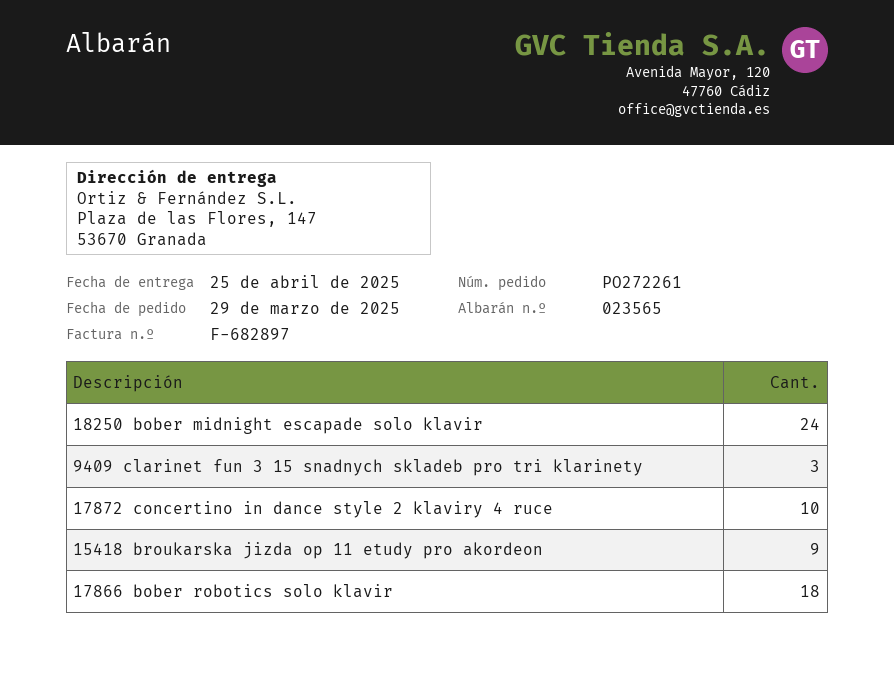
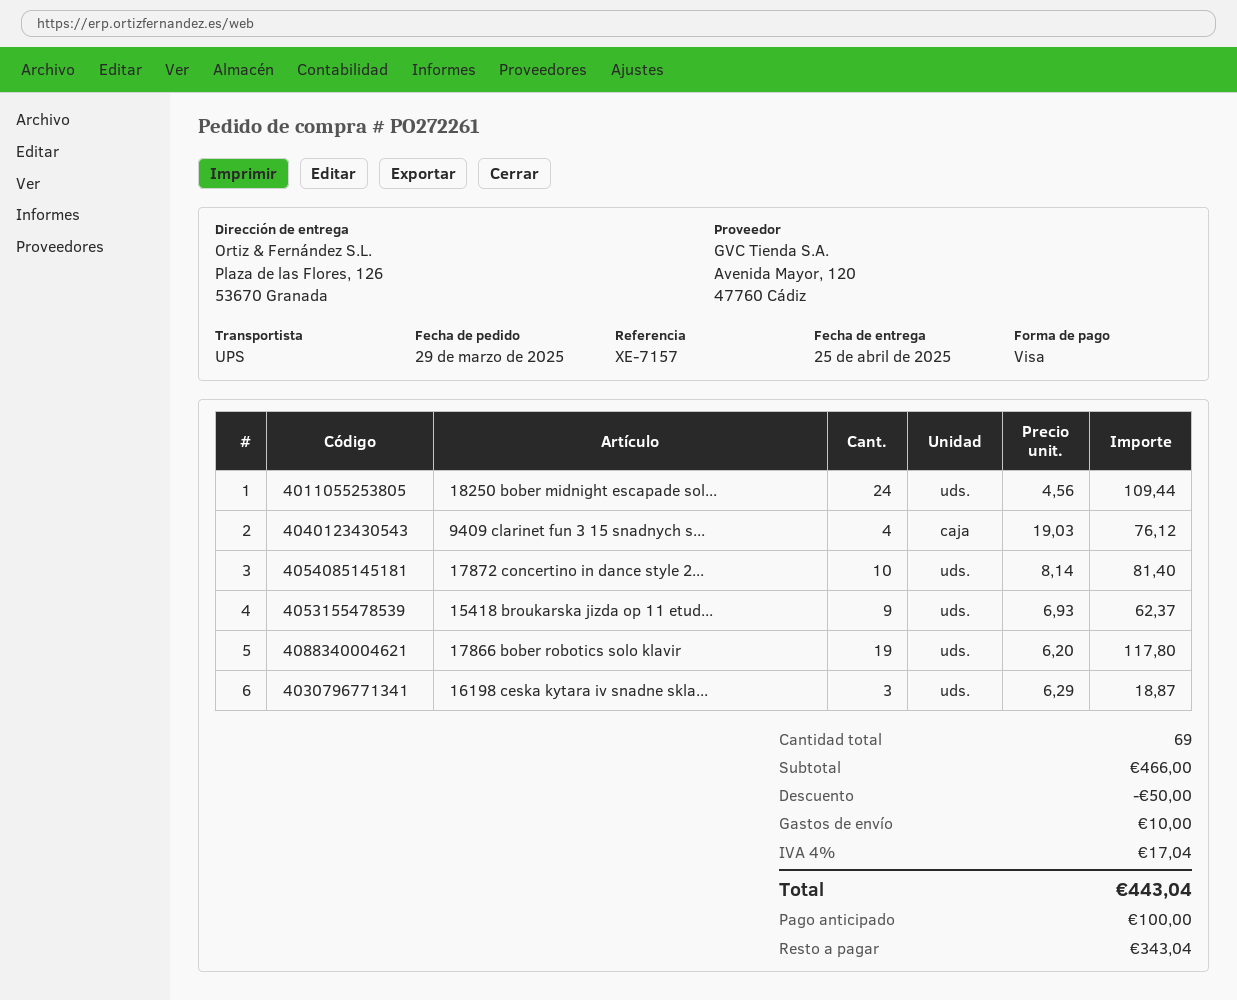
ship to: Plaza de las Flores, 147, 53670 Granada -> Plaza de las Flores, 126, 53670 Granada
9409 clarinet fun 3 15 snadnych skladeb pro tri klarinety: 3 -> 4
17866 bober robotics solo klavir: 18 -> 19
16198 ceska kytara iv snadne skla...: none -> 3

